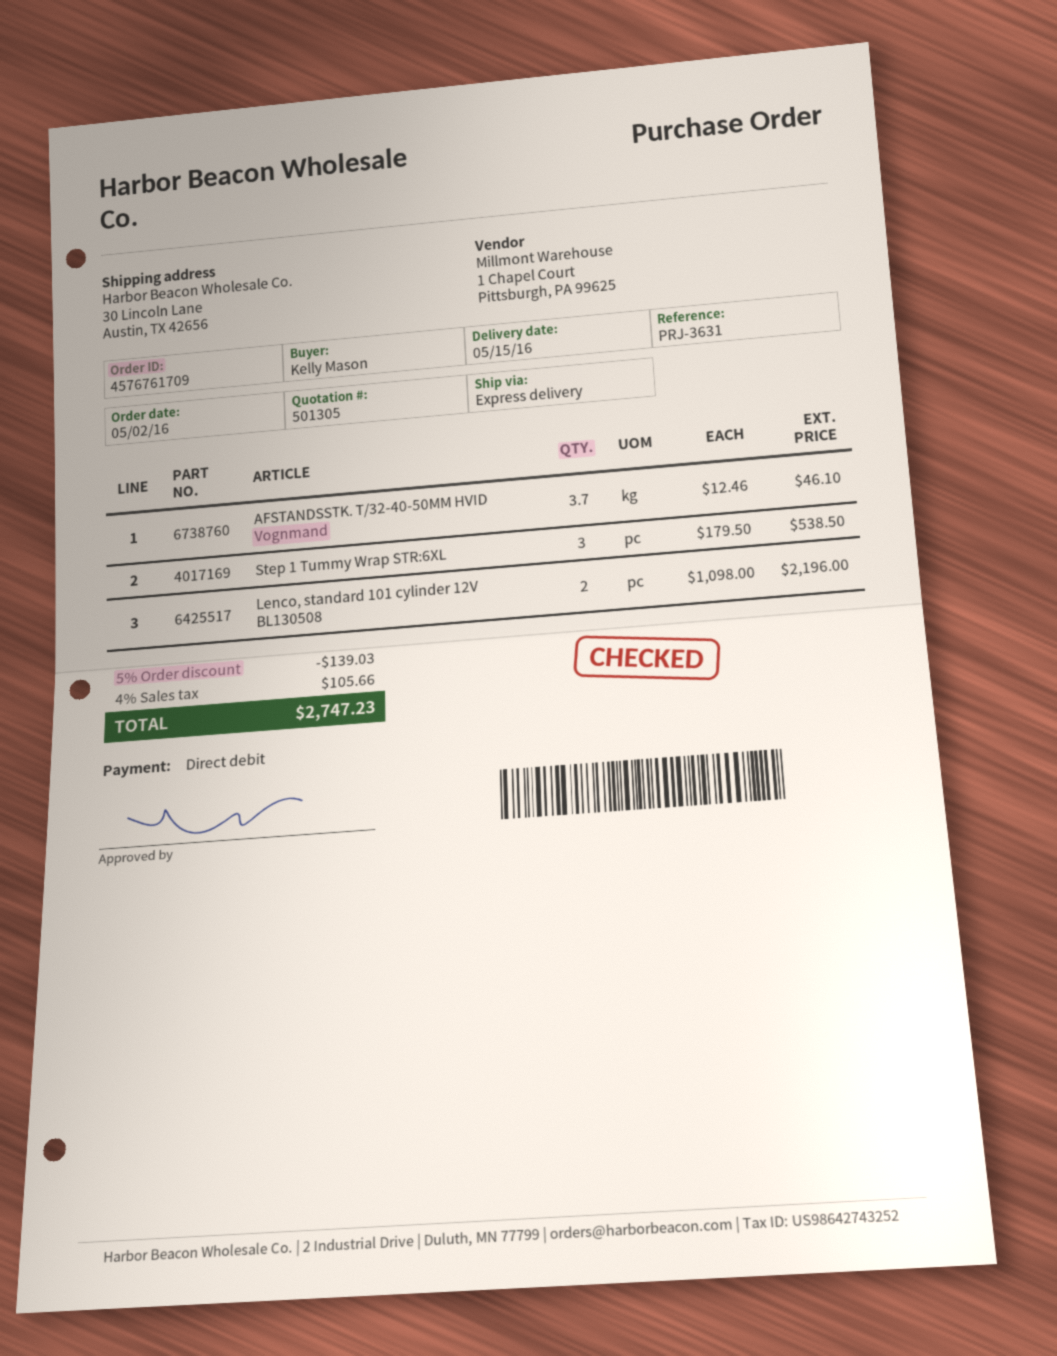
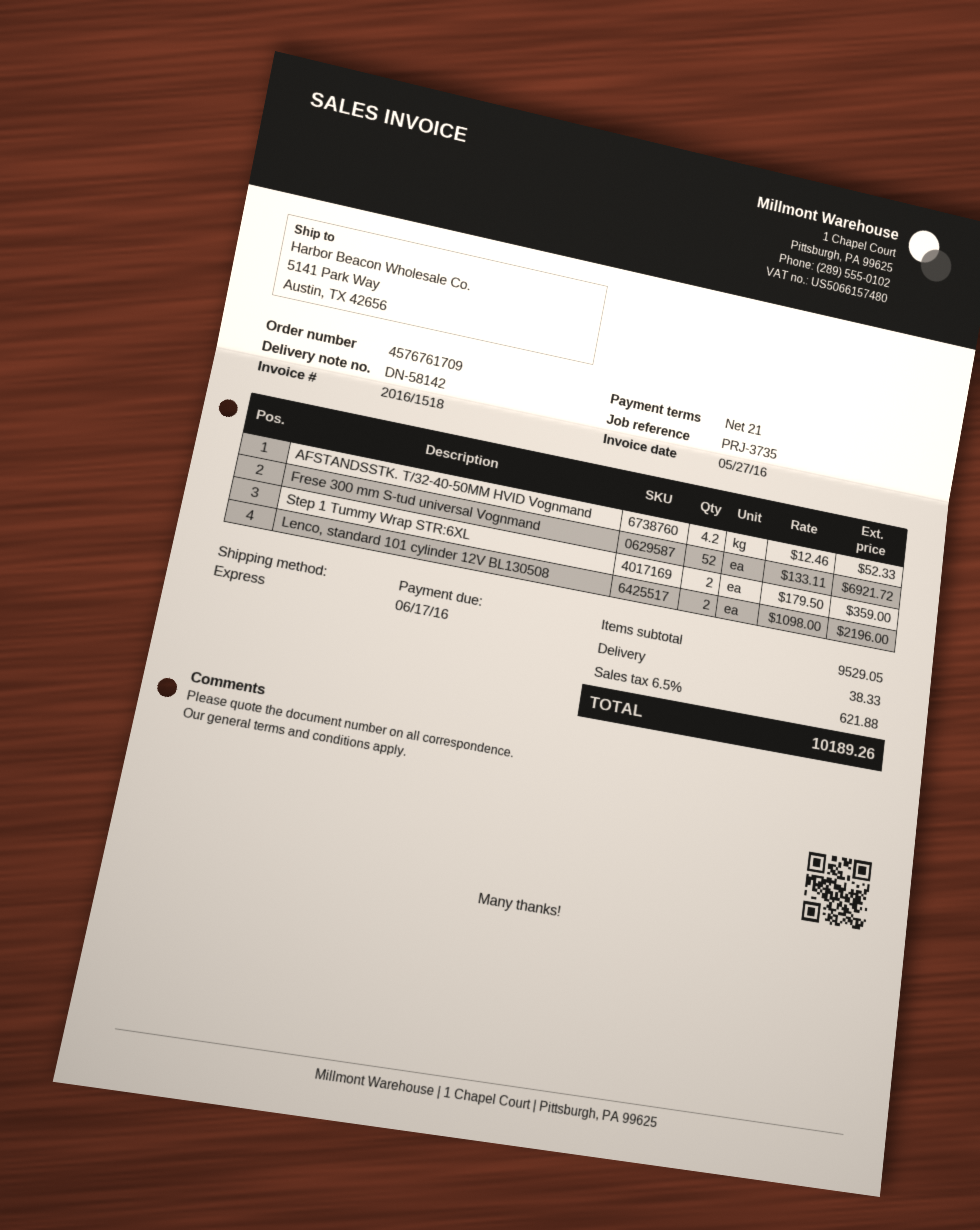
reference: PRJ-3631 -> PRJ-3735
ship to: 30 Lincoln Lane, Austin, TX 42656 -> 5141 Park Way, Austin, TX 42656
AFSTANDSSTK. T/32-40-50MM HVID Vognmand: 3.7 x 12.46 = 46.10 -> 4.2 x 12.46 = 52.33
Step 1 Tummy Wrap STR:6XL: 3 x 179.50 = 538.50 -> 2 x 179.50 = 359.00
Frese 300 mm S-tud universal Vognmand: none -> 52 x 133.11 = 6921.72
discount: 5% = 139.03 -> none
shipping: none -> 38.33
tax: 4% = 105.66 -> 6.5% = 621.88
total: 2747.23 -> 10189.26

